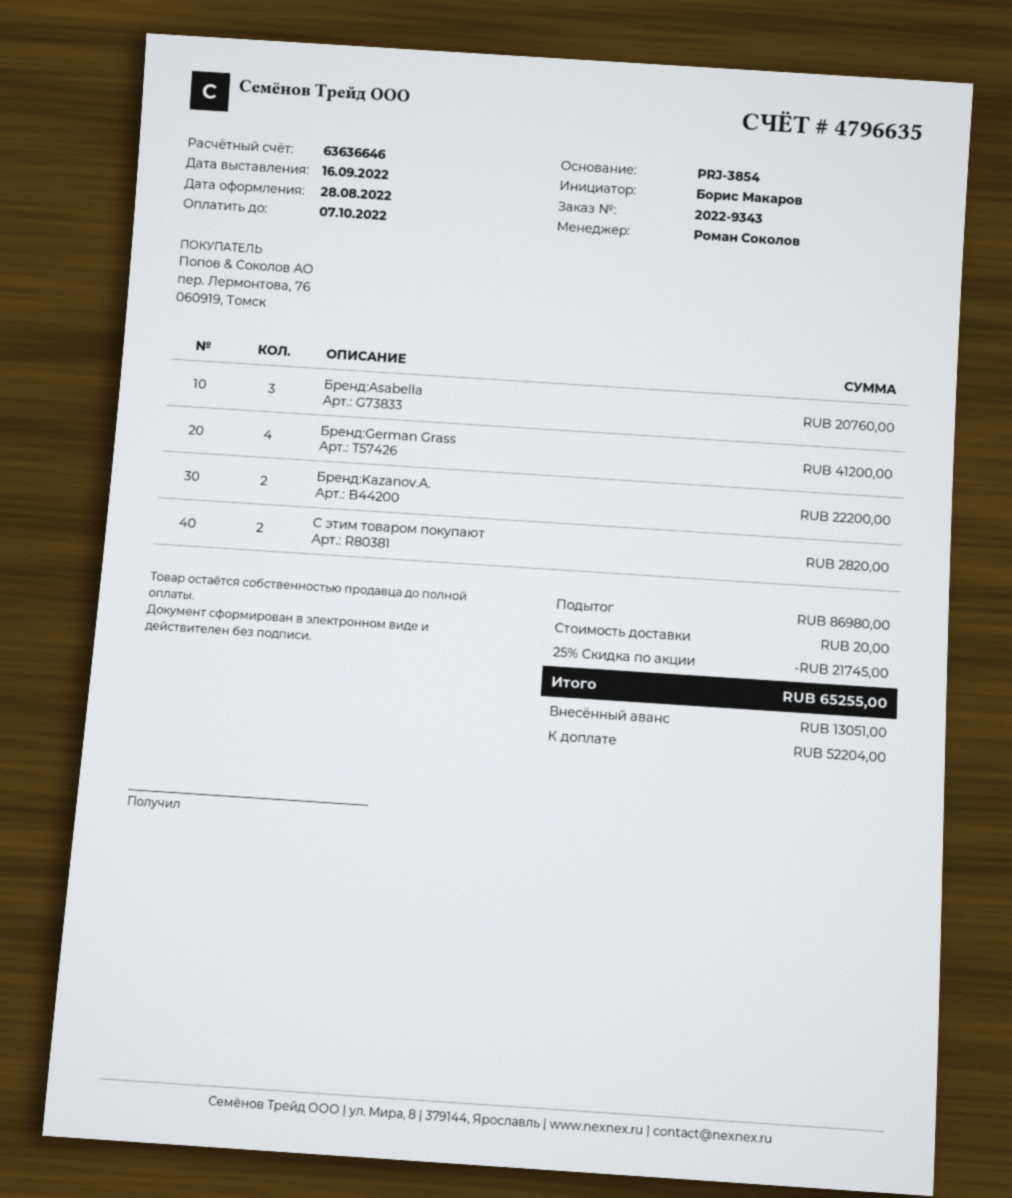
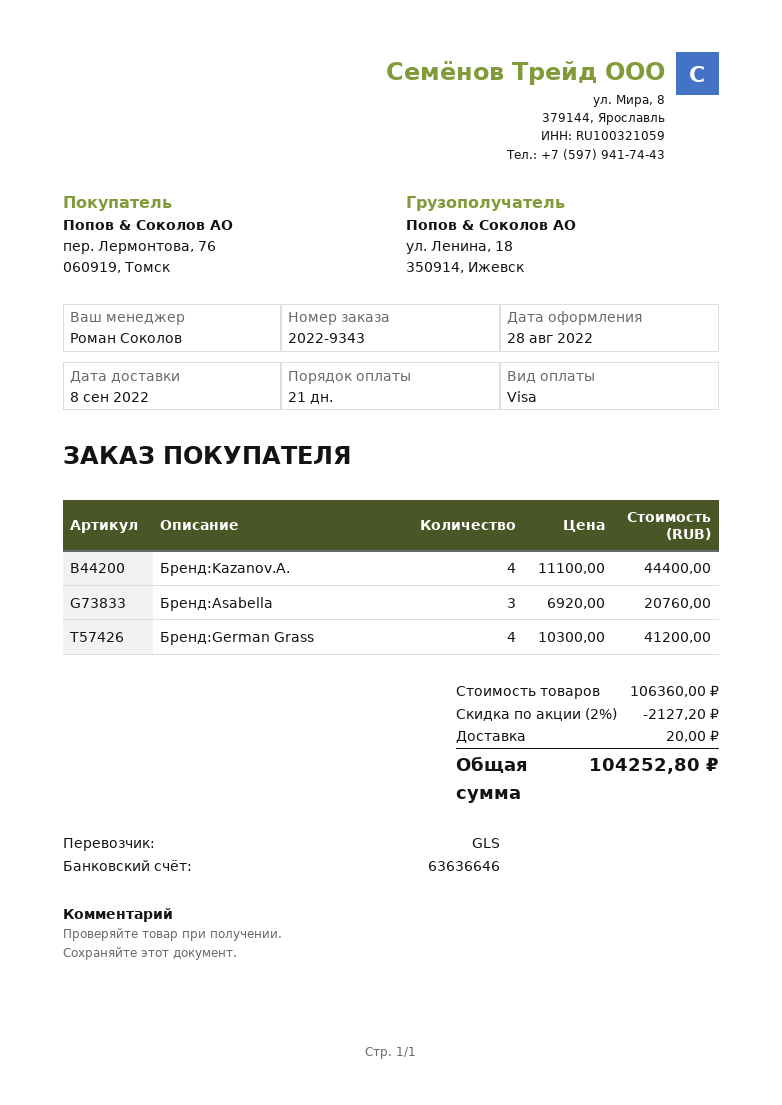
Бренд:Kazanov.A.: 2 for 22200.00 -> 4 for 44400.00
С этим товаром покупают: 2 for 2820.00 -> none
subtotal: 86980.00 -> 106360.00
discount: 25% = 21745.00 -> 2% = 2127.20
total: 65255.00 -> 104252.80

